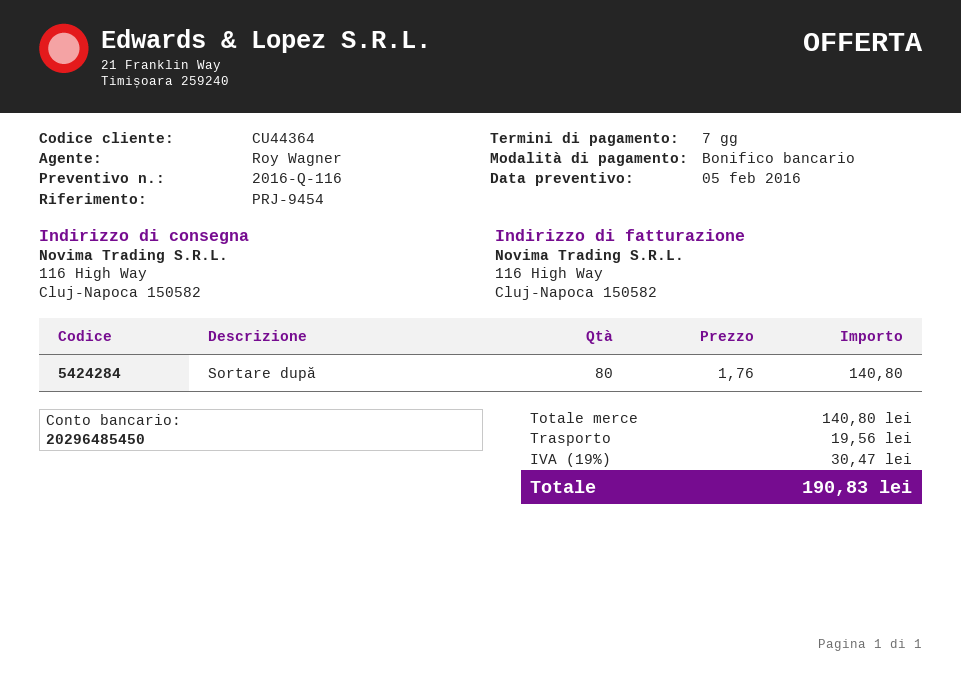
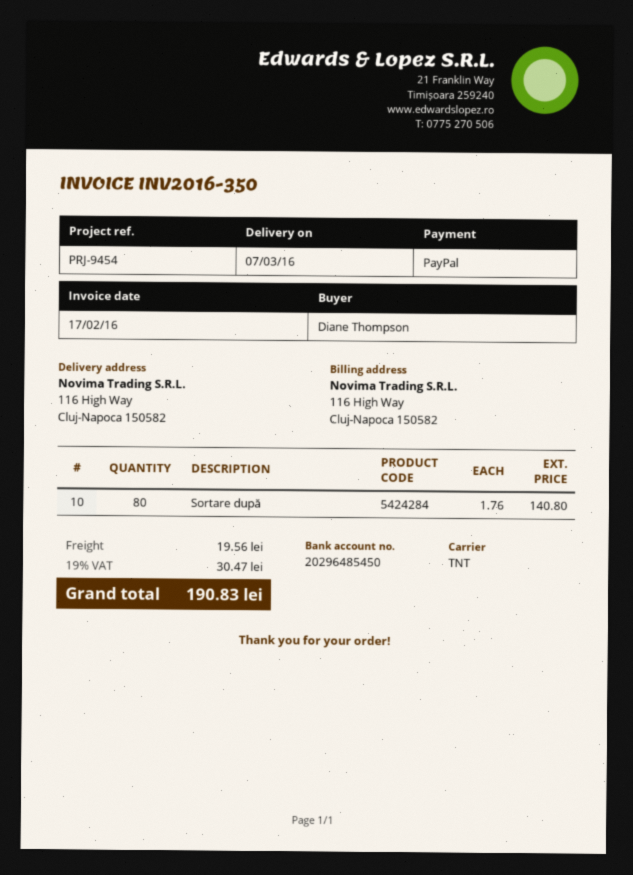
payment method: bank transfer -> PayPal

